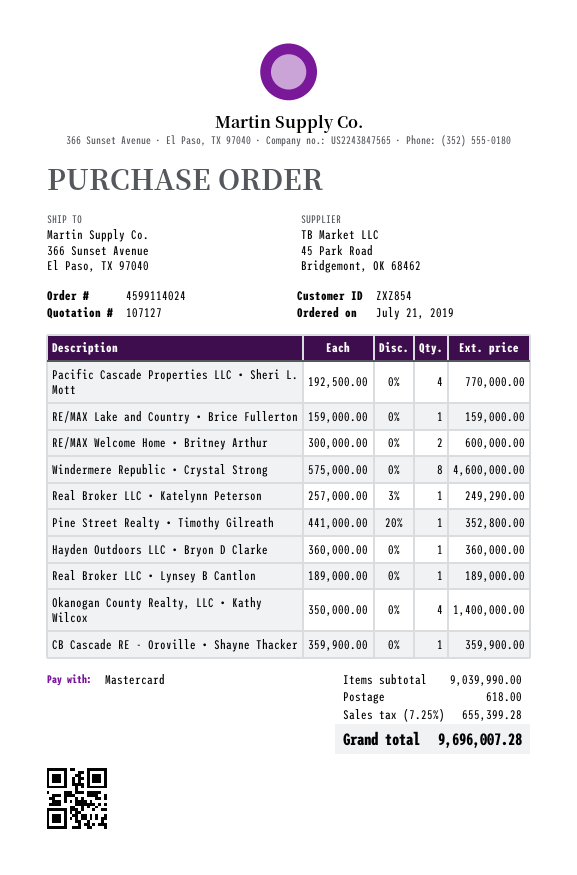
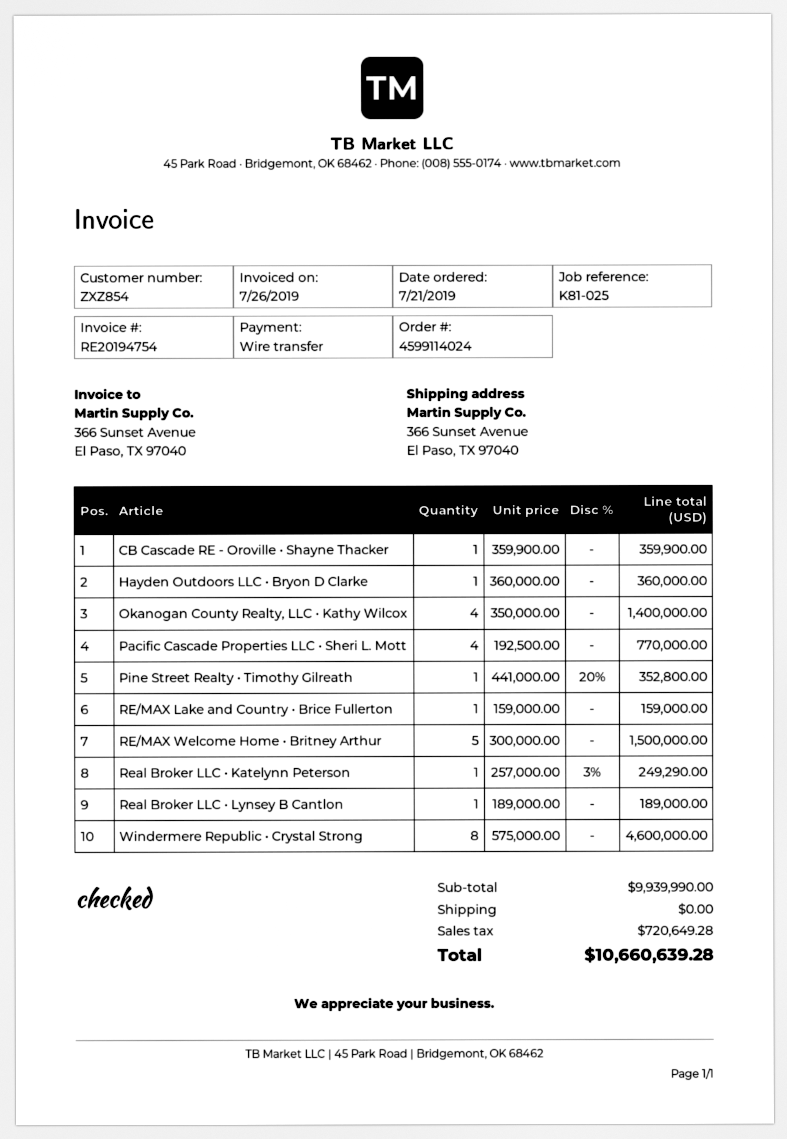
payment method: Mastercard -> bank transfer
RE/MAX Welcome Home • Britney Arthur: 2 x 300000.00 = 600000.00 -> 5 x 300000.00 = 1500000.00
subtotal: 9039990.00 -> 9939990.00
shipping: 618.00 -> 0.00
tax: 655399.28 -> 720649.28
total: 9696007.28 -> 10660639.28

